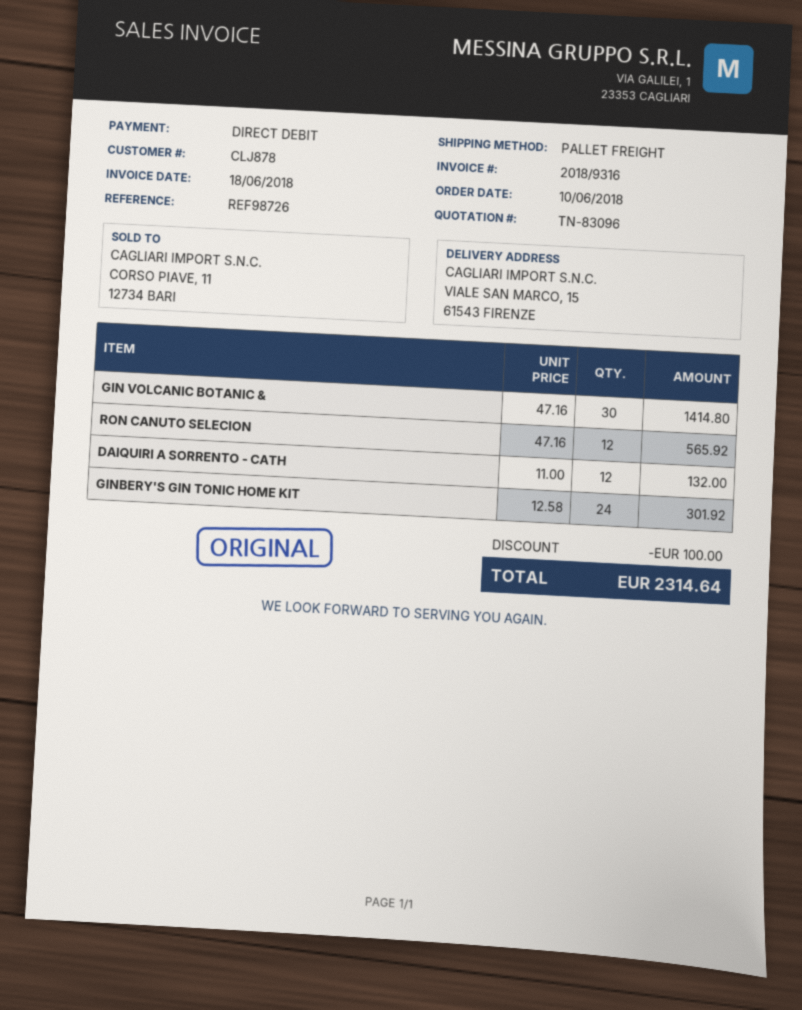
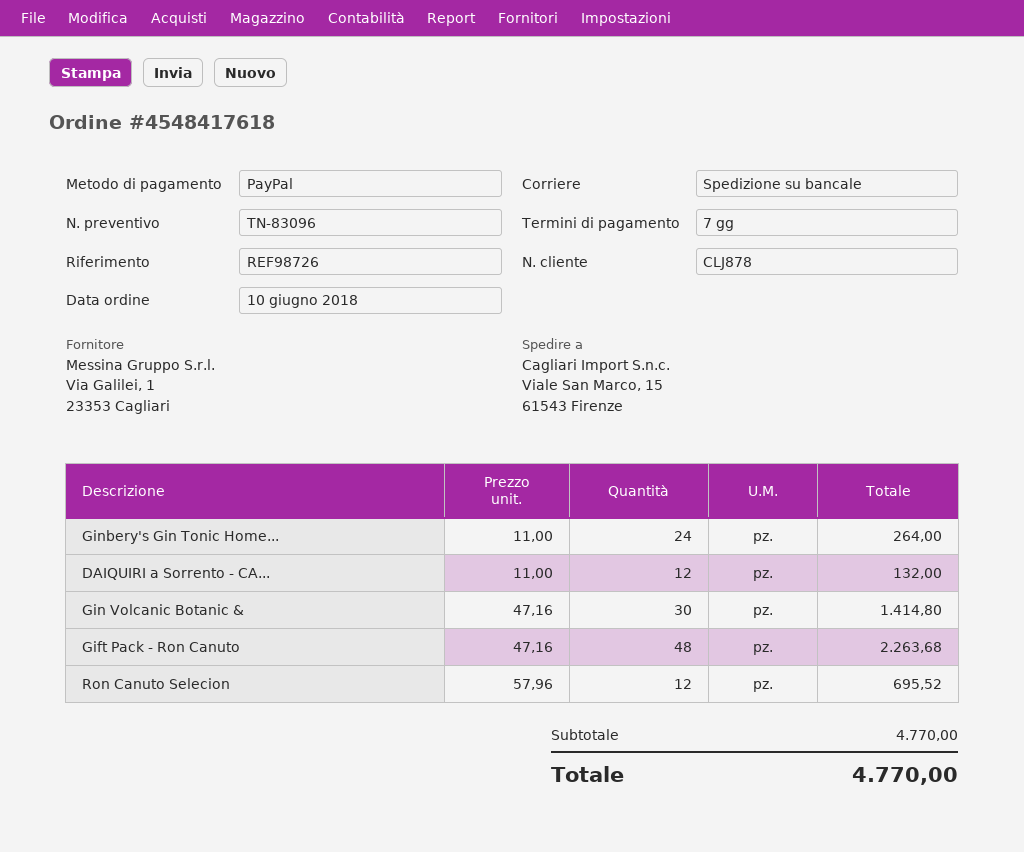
payment method: direct debit -> PayPal
RON CANUTO SELECION: 12 x 47.16 = 565.92 -> 12 x 57.96 = 695.52
GINBERY'S GIN TONIC HOME KIT: 24 x 12.58 = 301.92 -> 24 x 11.00 = 264.00
Gift Pack - Ron Canuto: none -> 48 x 47.16 = 2263.68
discount: 100.00 -> none
total: 2314.64 -> 4770.00

